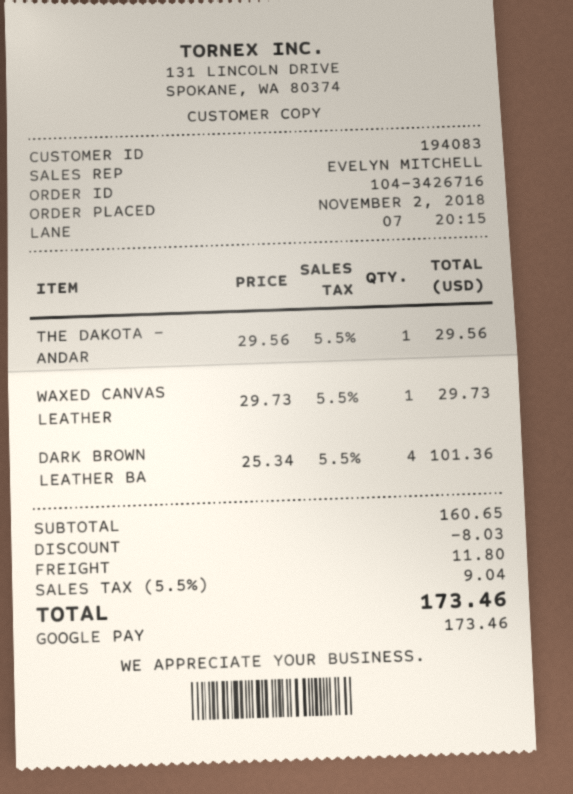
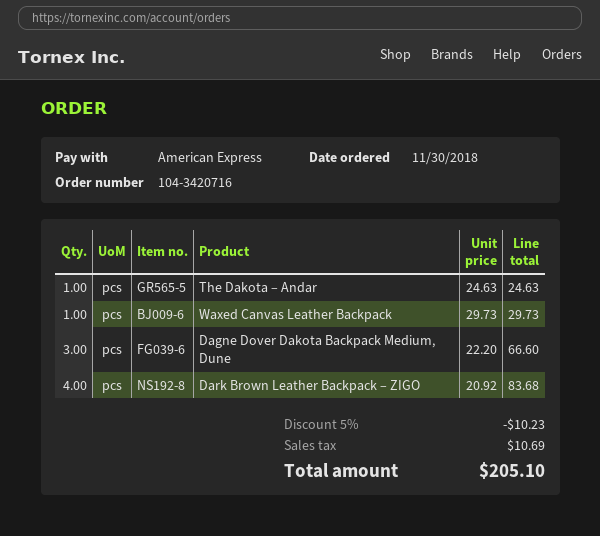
order number: 104-3426716 -> 104-3420716
order date: 2018-11-02 -> 2018-11-30
payment method: Google Pay -> American Express
THE DAKOTA – ANDAR: 1 x 29.56 = 29.56 -> 1 x 24.63 = 24.63
DARK BROWN LEATHER BA: 4 x 25.34 = 101.36 -> 4 x 20.92 = 83.68
Dagne Dover Dakota Backpack Medium, Dune: none -> 3 x 22.20 = 66.60
discount: 8.03 -> 10.23
shipping: 11.80 -> none
tax: 9.04 -> 10.69
total: 173.46 -> 205.10

